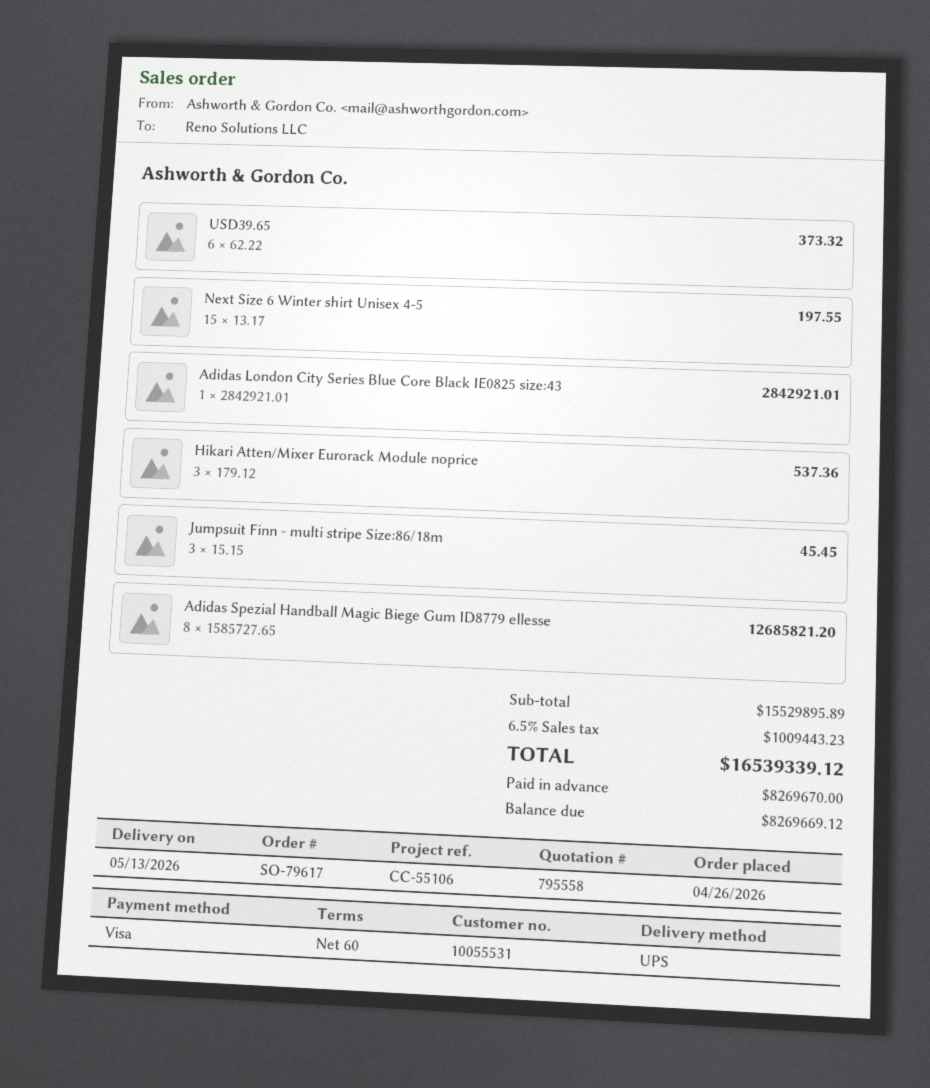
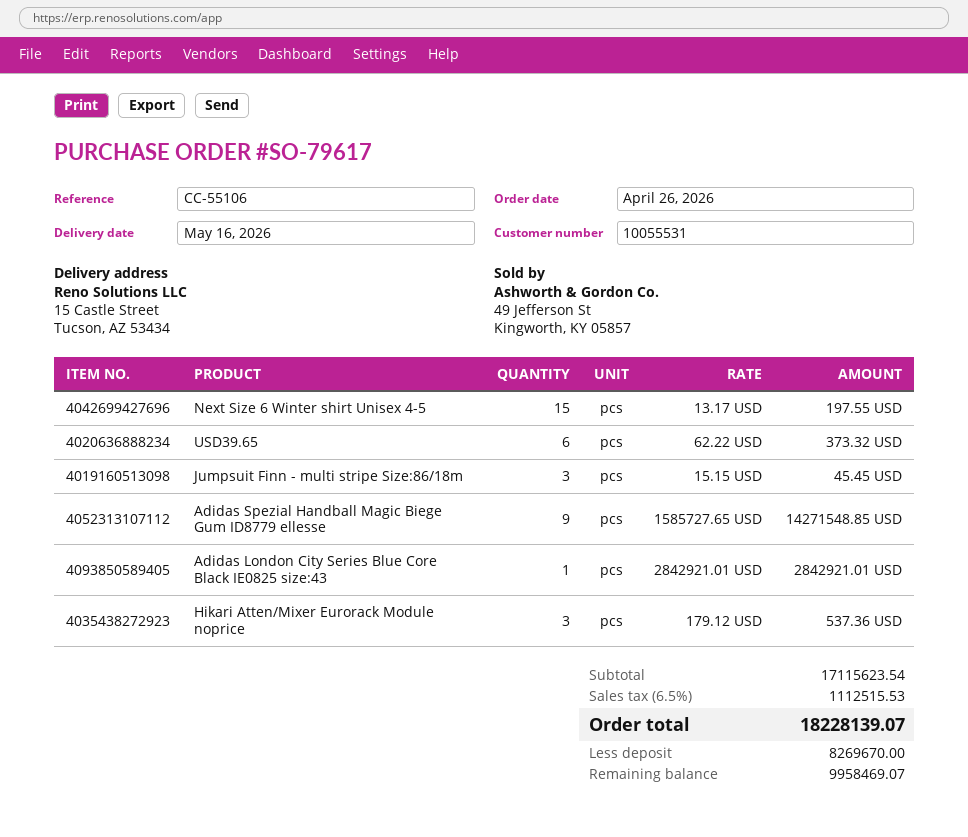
delivery date: 2026-05-13 -> 2026-05-16
Adidas Spezial Handball Magic Biege Gum ID8779 ellesse: 8 x 1585727.65 = 12685821.20 -> 9 x 1585727.65 = 14271548.85
subtotal: 15529895.89 -> 17115623.54
tax: 6.5% = 1009443.23 -> 6.5% = 1112515.53
total: 16539339.12 -> 18228139.07
balance: 8269669.12 -> 9958469.07

